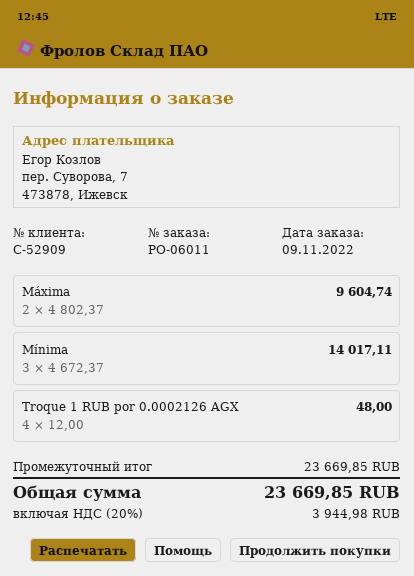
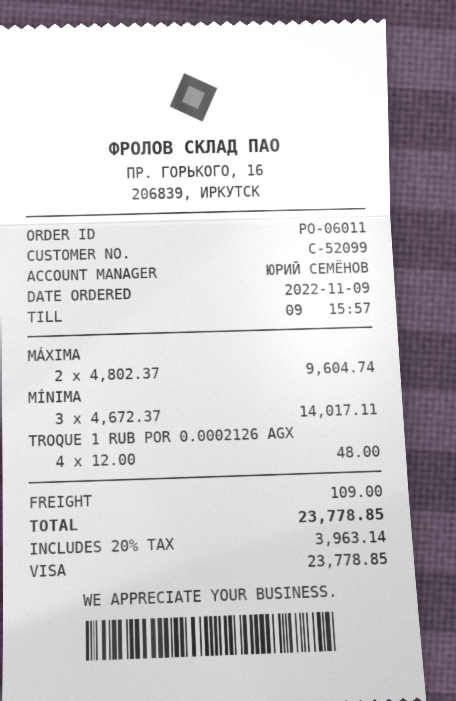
customer number: C-52909 -> C-52099
shipping: none -> 109.00
tax: 20% = 3944.98 -> 20% = 3963.14
total: 23669.85 -> 23778.85

